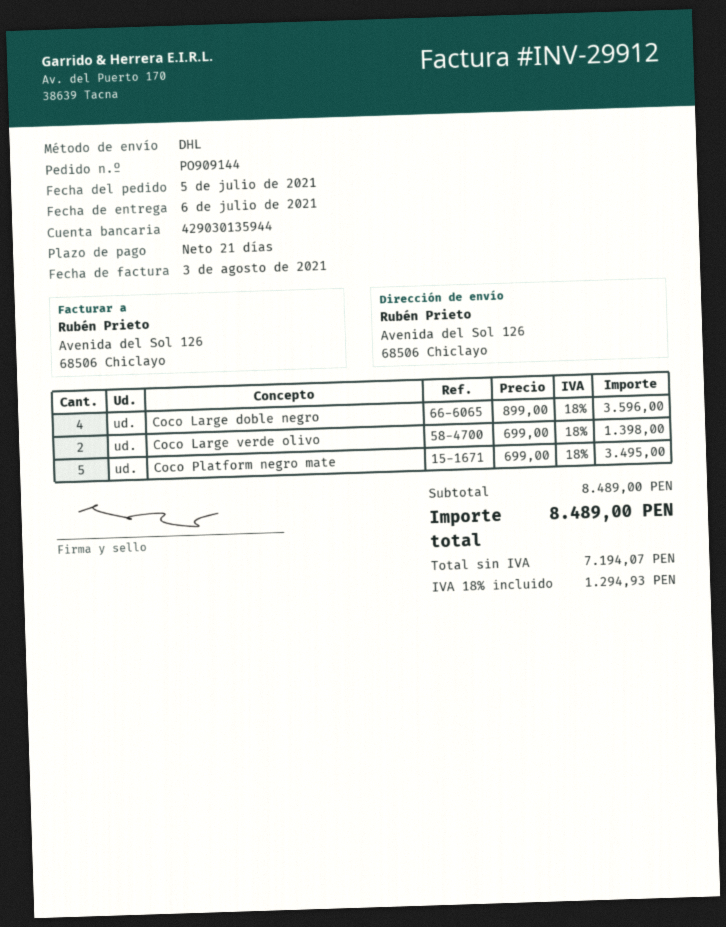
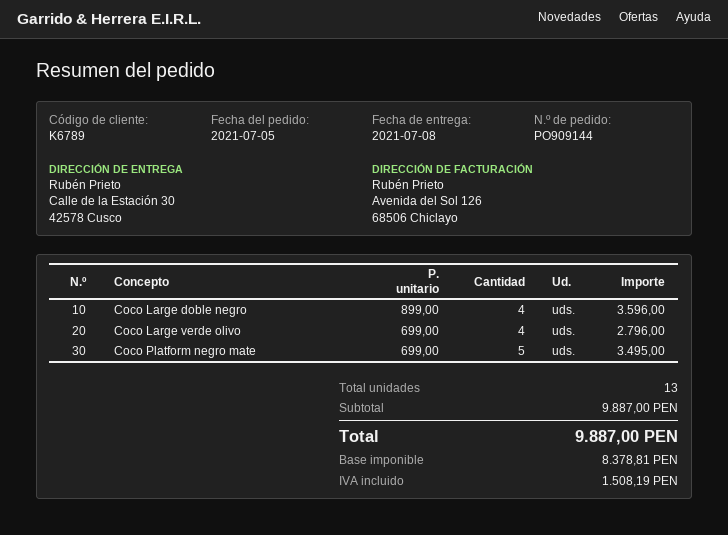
delivery date: 2021-07-06 -> 2021-07-08
ship to: Avenida del Sol 126, 68506 Chiclayo -> Calle de la Estación 30, 42578 Cusco
Coco Large verde olivo: 2 x 699.00 = 1398.00 -> 4 x 699.00 = 2796.00
subtotal: 8489.00 -> 9887.00
net: 7194.07 -> 8378.81
tax: 1294.93 -> 1508.19
total: 8489.00 -> 9887.00

